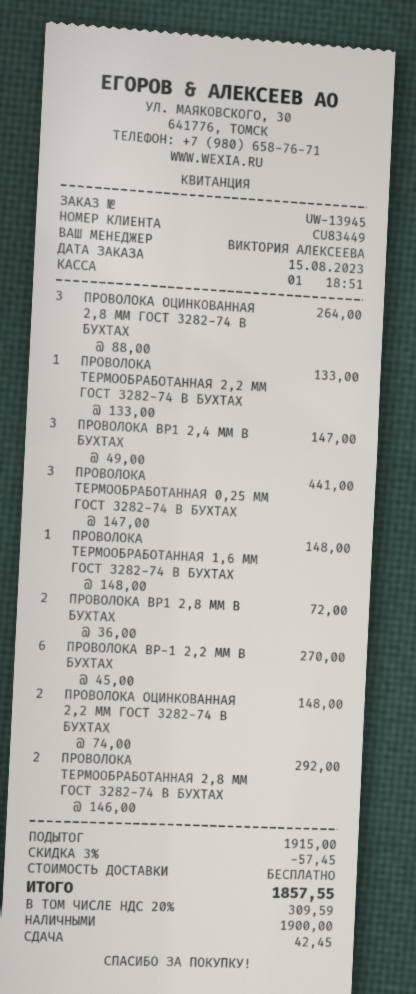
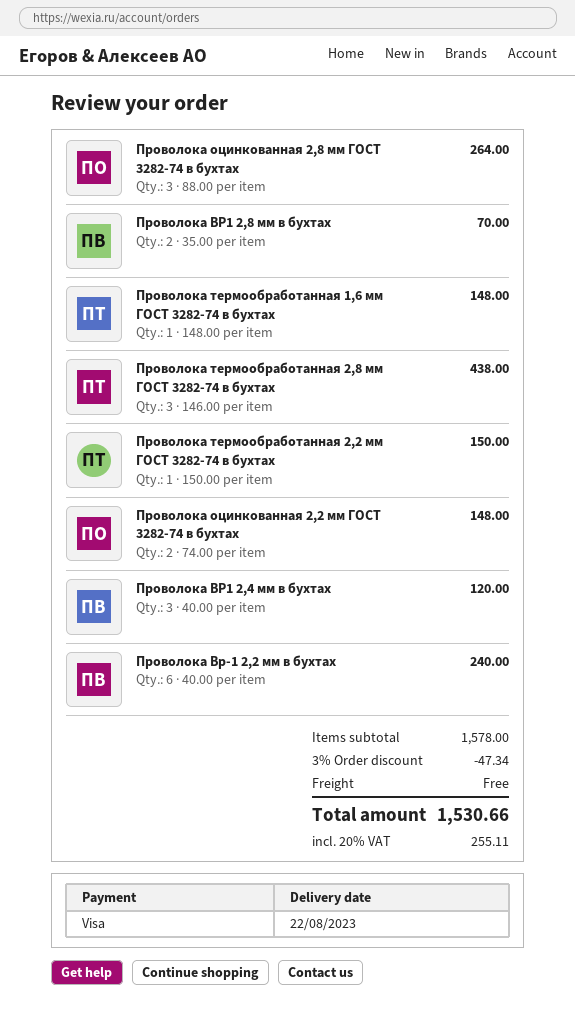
payment method: cash -> Visa
ПРОВОЛОКА ТЕРМООБРАБОТАННАЯ 2,2 ММ ГОСТ 3282-74 В БУХТАХ: 1 x 133.00 = 133.00 -> 1 x 150.00 = 150.00
ПРОВОЛОКА ВР1 2,4 ММ В БУХТАХ: 3 x 49.00 = 147.00 -> 3 x 40.00 = 120.00
ПРОВОЛОКА ТЕРМООБРАБОТАННАЯ 0,25 ММ ГОСТ 3282-74 В БУХТАХ: 3 x 147.00 = 441.00 -> none
ПРОВОЛОКА ВР1 2,8 ММ В БУХТАХ: 2 x 36.00 = 72.00 -> 2 x 35.00 = 70.00
ПРОВОЛОКА ВР-1 2,2 ММ В БУХТАХ: 6 x 45.00 = 270.00 -> 6 x 40.00 = 240.00
ПРОВОЛОКА ТЕРМООБРАБОТАННАЯ 2,8 ММ ГОСТ 3282-74 В БУХТАХ: 2 x 146.00 = 292.00 -> 3 x 146.00 = 438.00
subtotal: 1915.00 -> 1578.00
discount: 3% = 57.45 -> 3% = 47.34
tax: 20% = 309.59 -> 20% = 255.11
total: 1857.55 -> 1530.66

